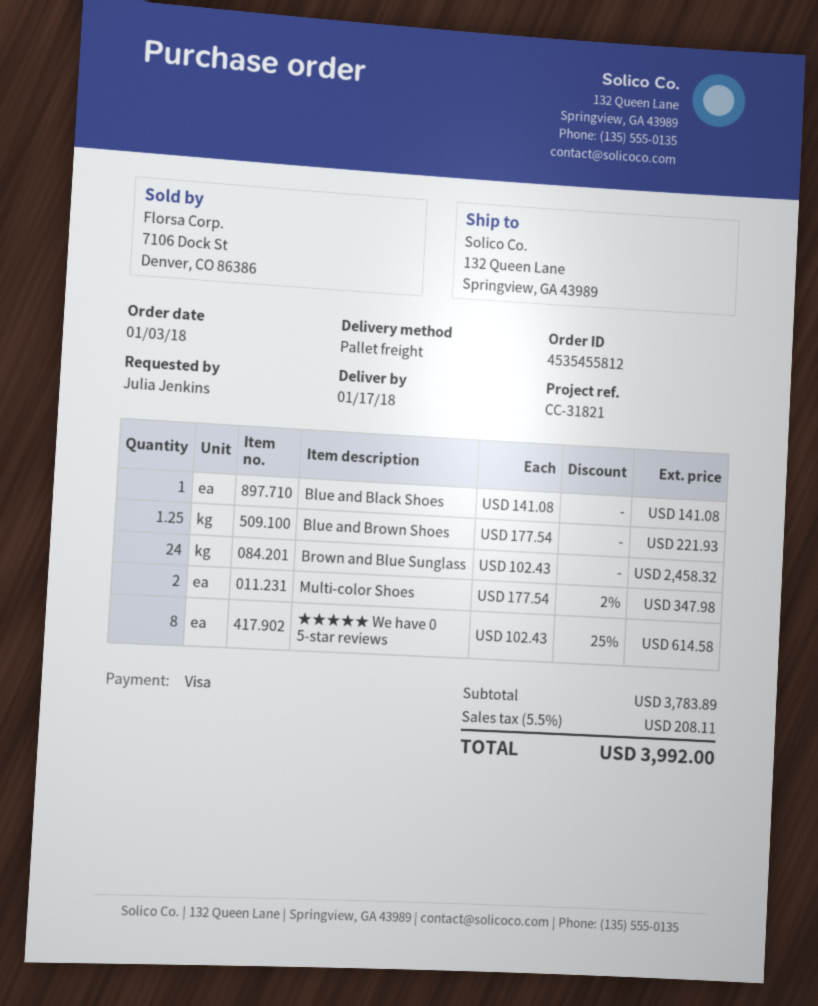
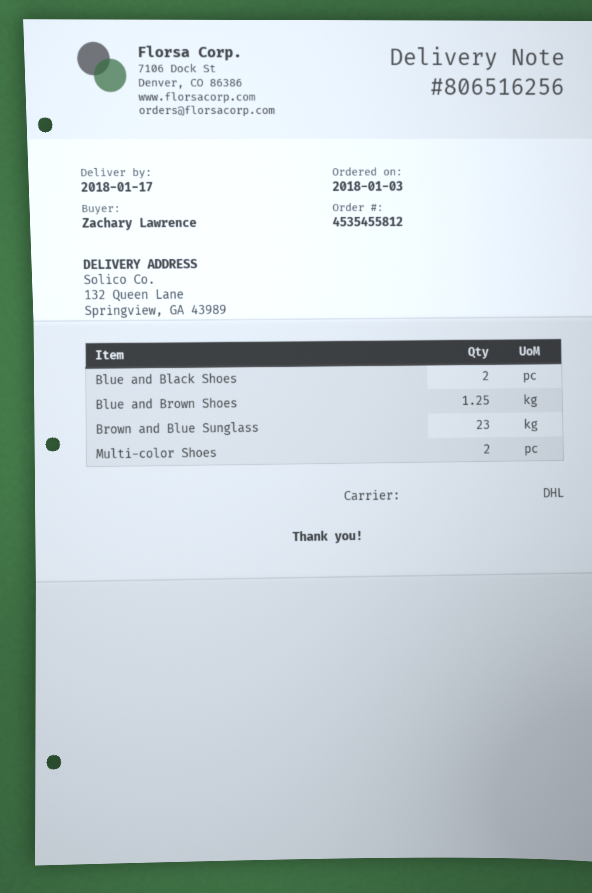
ordered by: Julia Jenkins -> Zachary Lawrence
shipping method: pallet freight -> DHL
Blue and Black Shoes: 1 -> 2
Brown and Blue Sunglass: 24 -> 23
★★★★★ We have 0 5-star reviews: 8 -> none

